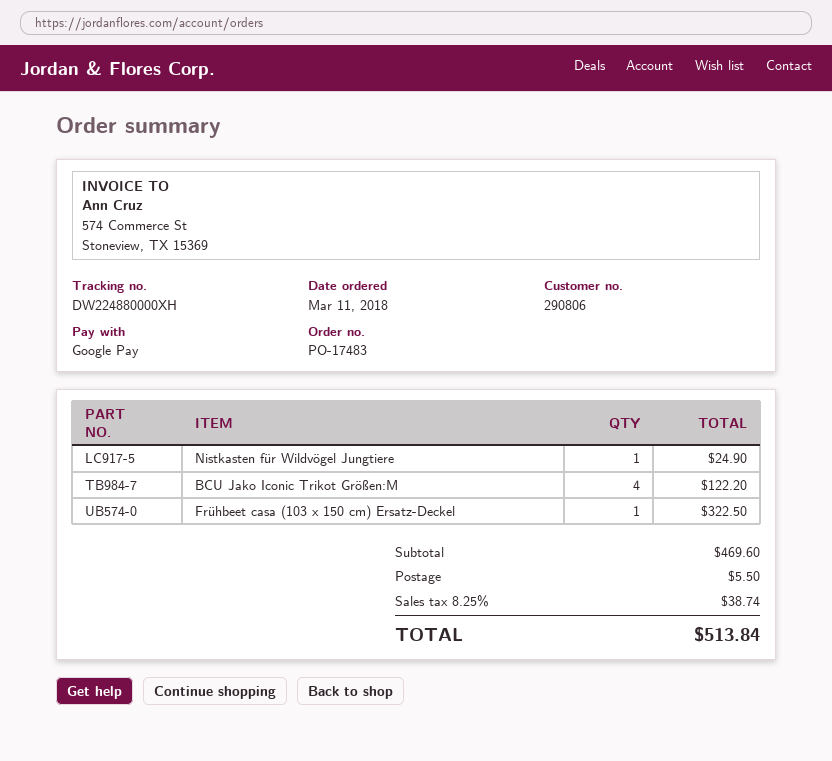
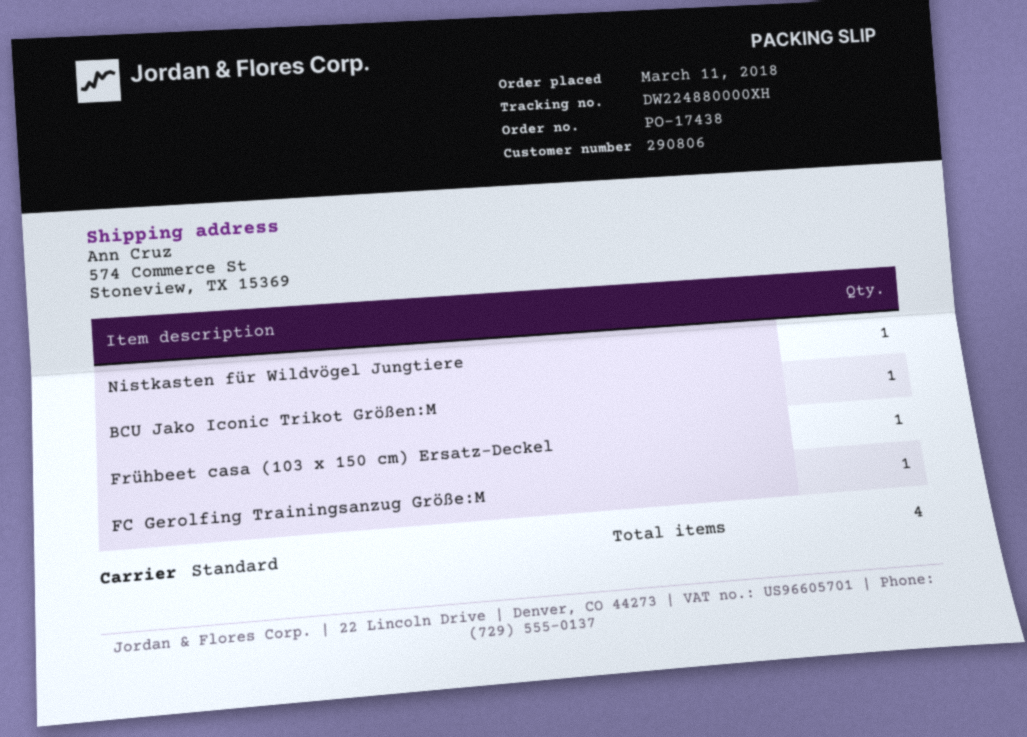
order number: PO-17483 -> PO-17438
BCU Jako Iconic Trikot Größen:M: 4 -> 1
FC Gerolfing Trainingsanzug Größe:M: none -> 1

